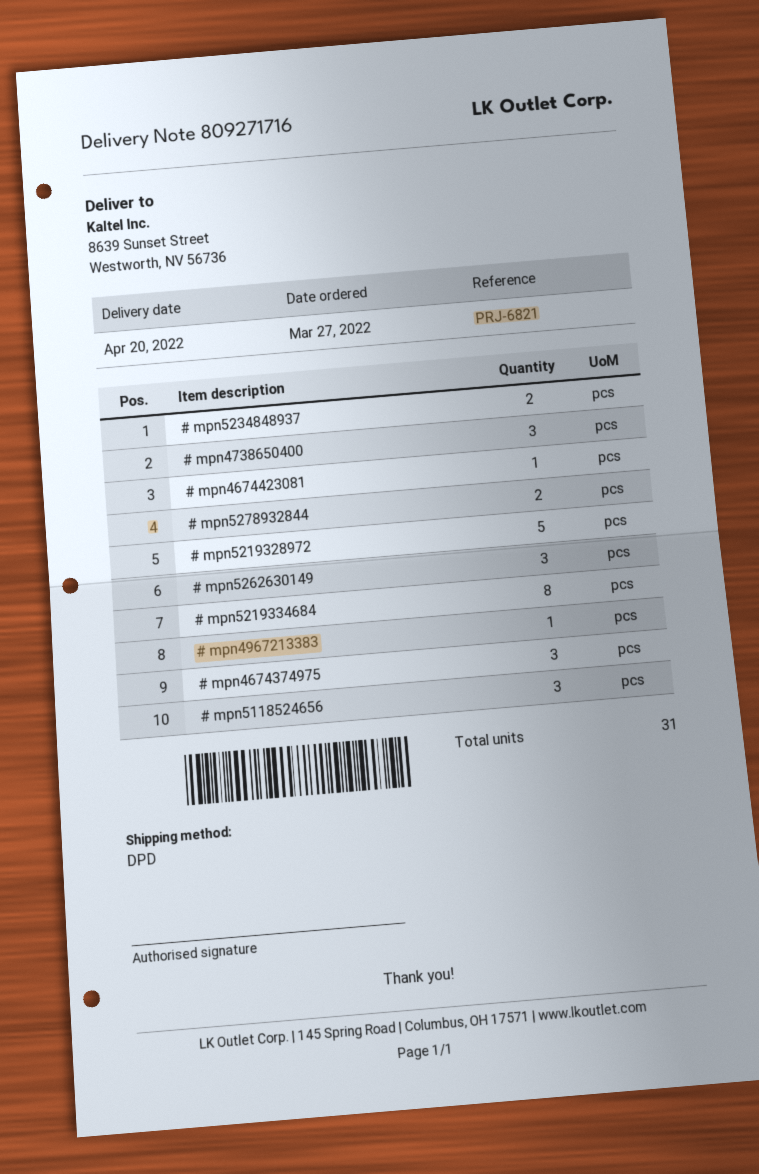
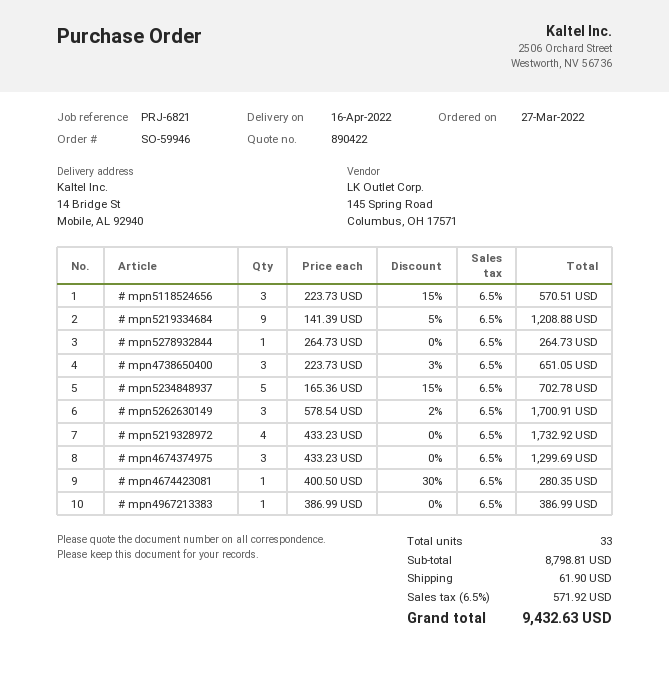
delivery date: 2022-04-20 -> 2022-04-16
ship to: 8639 Sunset Street, Westworth, NV 56736 -> 14 Bridge St, Mobile, AL 92940
# mpn5234848937: 2 -> 5
# mpn5278932844: 2 -> 1
# mpn5219328972: 5 -> 4
# mpn5219334684: 8 -> 9
total quantity: 31 -> 33

